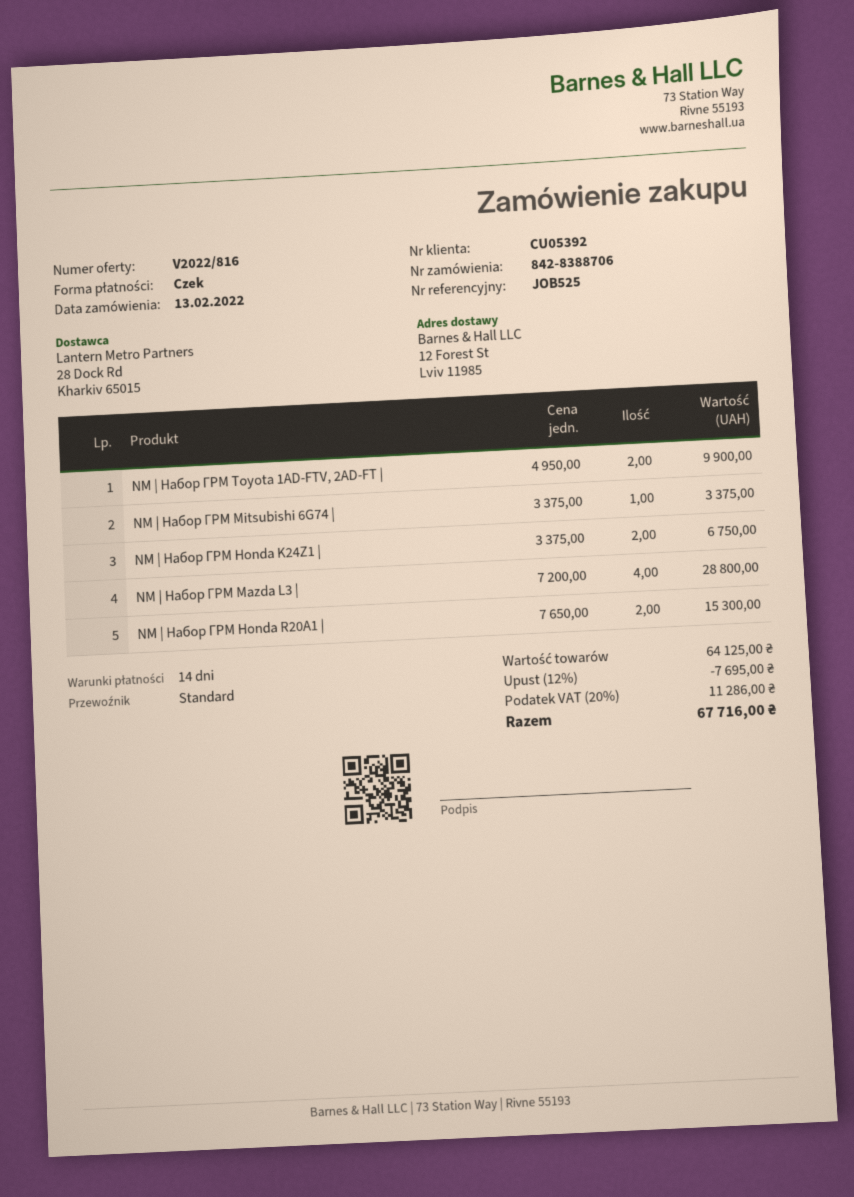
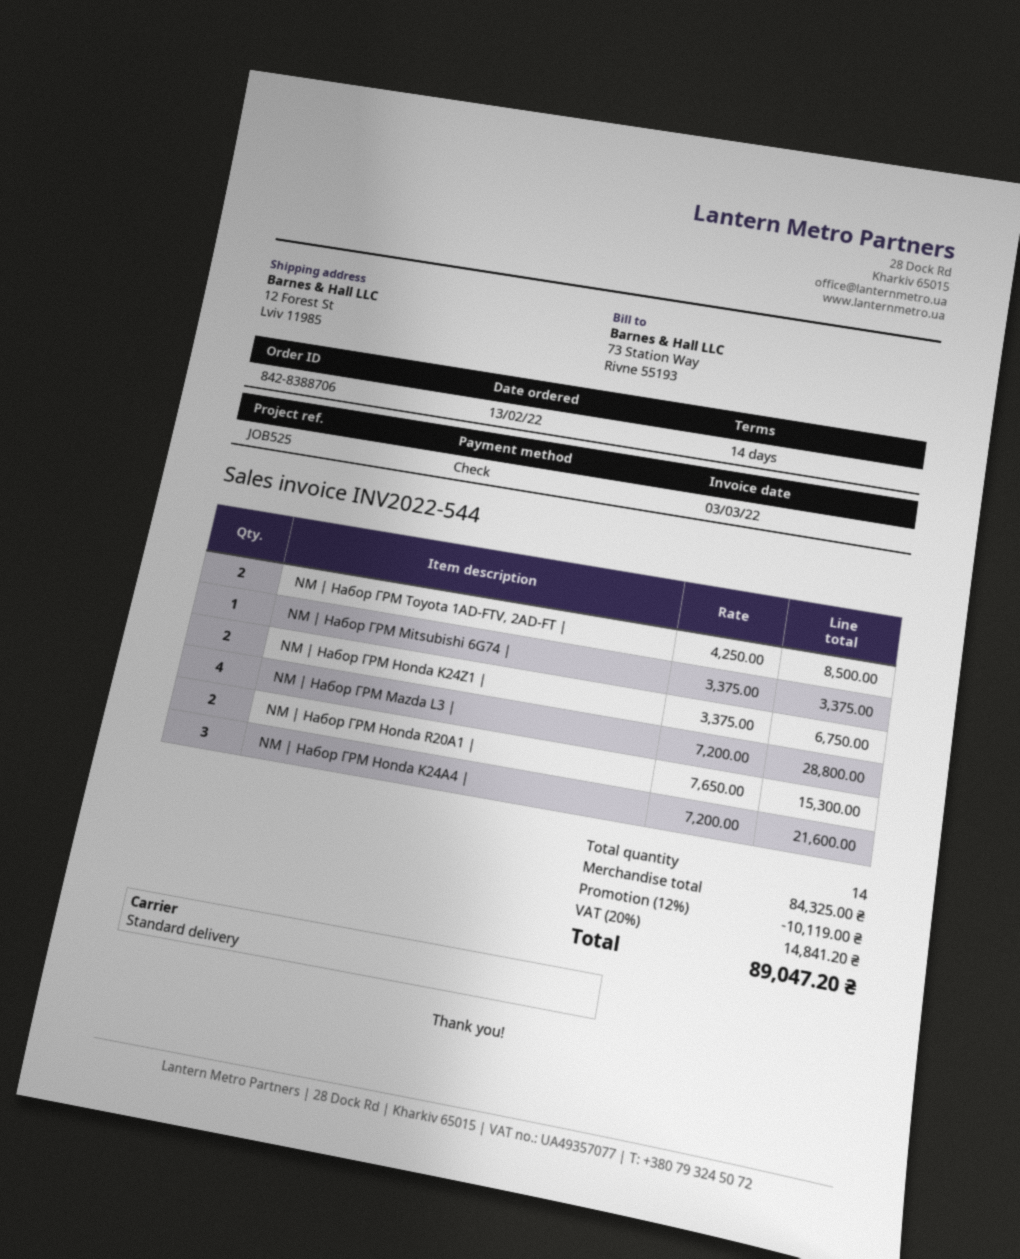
NM | Набор ГРМ Toyota 1AD-FTV, 2AD-FT |: 2 x 4950.00 = 9900.00 -> 2 x 4250.00 = 8500.00
NM | Набор ГРМ Honda K24A4 |: none -> 3 x 7200.00 = 21600.00
subtotal: 64125.00 -> 84325.00
discount: 12% = 7695.00 -> 12% = 10119.00
tax: 20% = 11286.00 -> 20% = 14841.20
total: 67716.00 -> 89047.20

